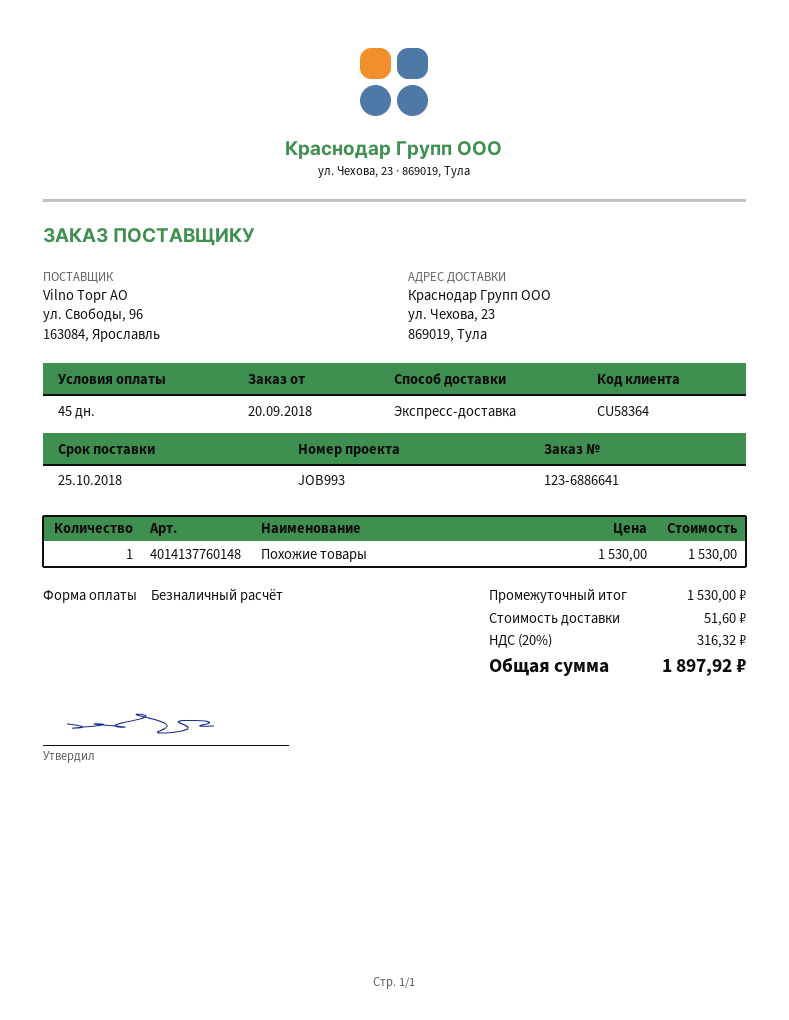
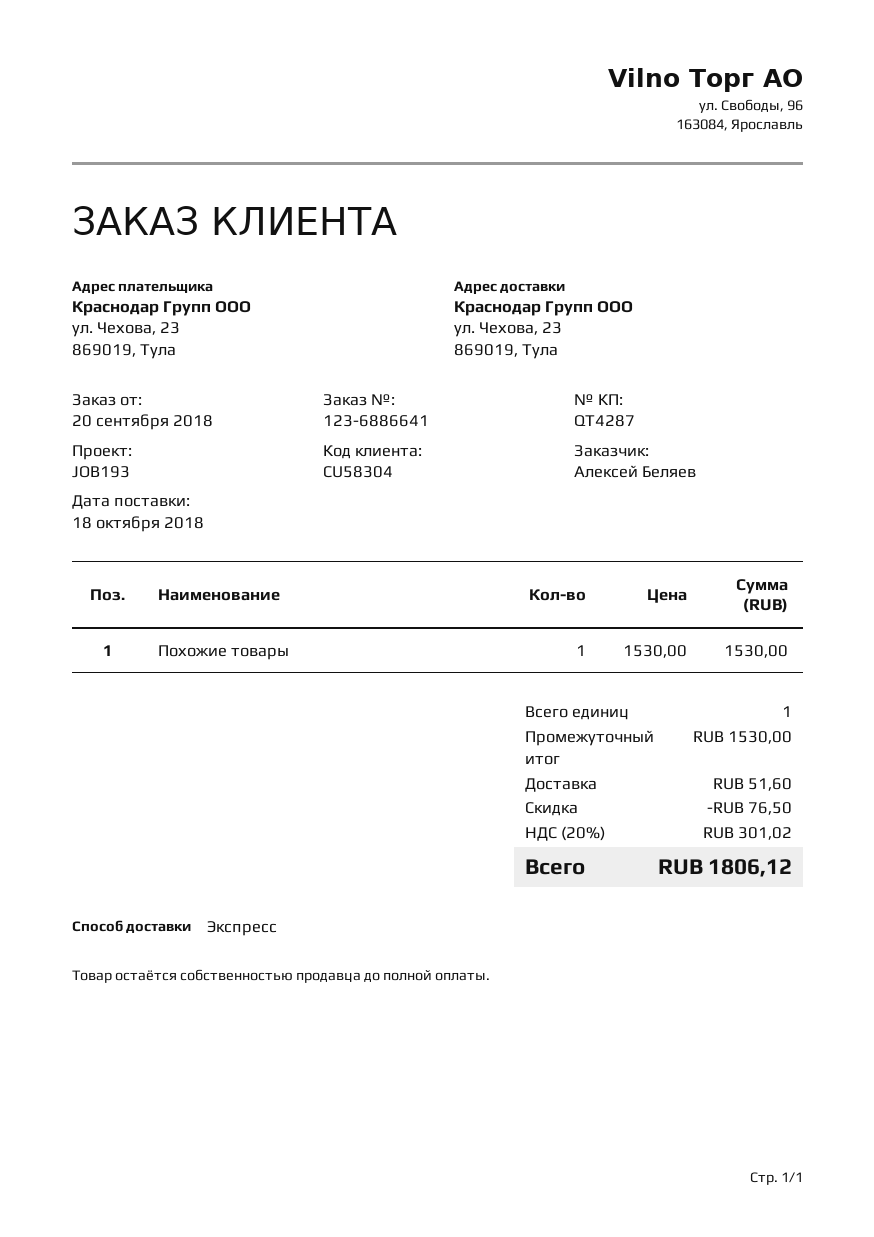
delivery date: 2018-10-25 -> 2018-10-18
customer number: CU58364 -> CU58304
reference: JOB993 -> JOB193
discount: none -> 76.50
tax: 20% = 316.32 -> 20% = 301.02
total: 1897.92 -> 1806.12

